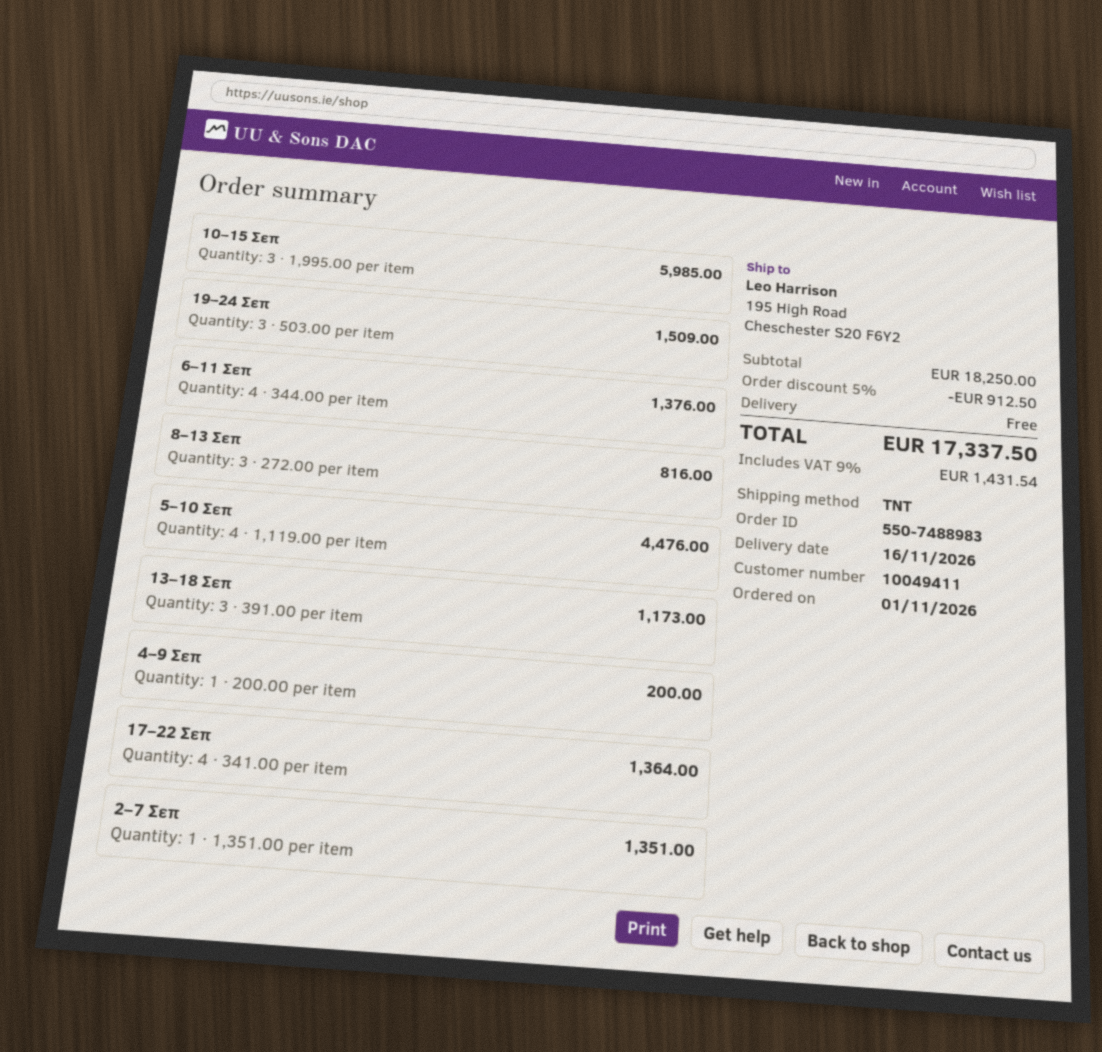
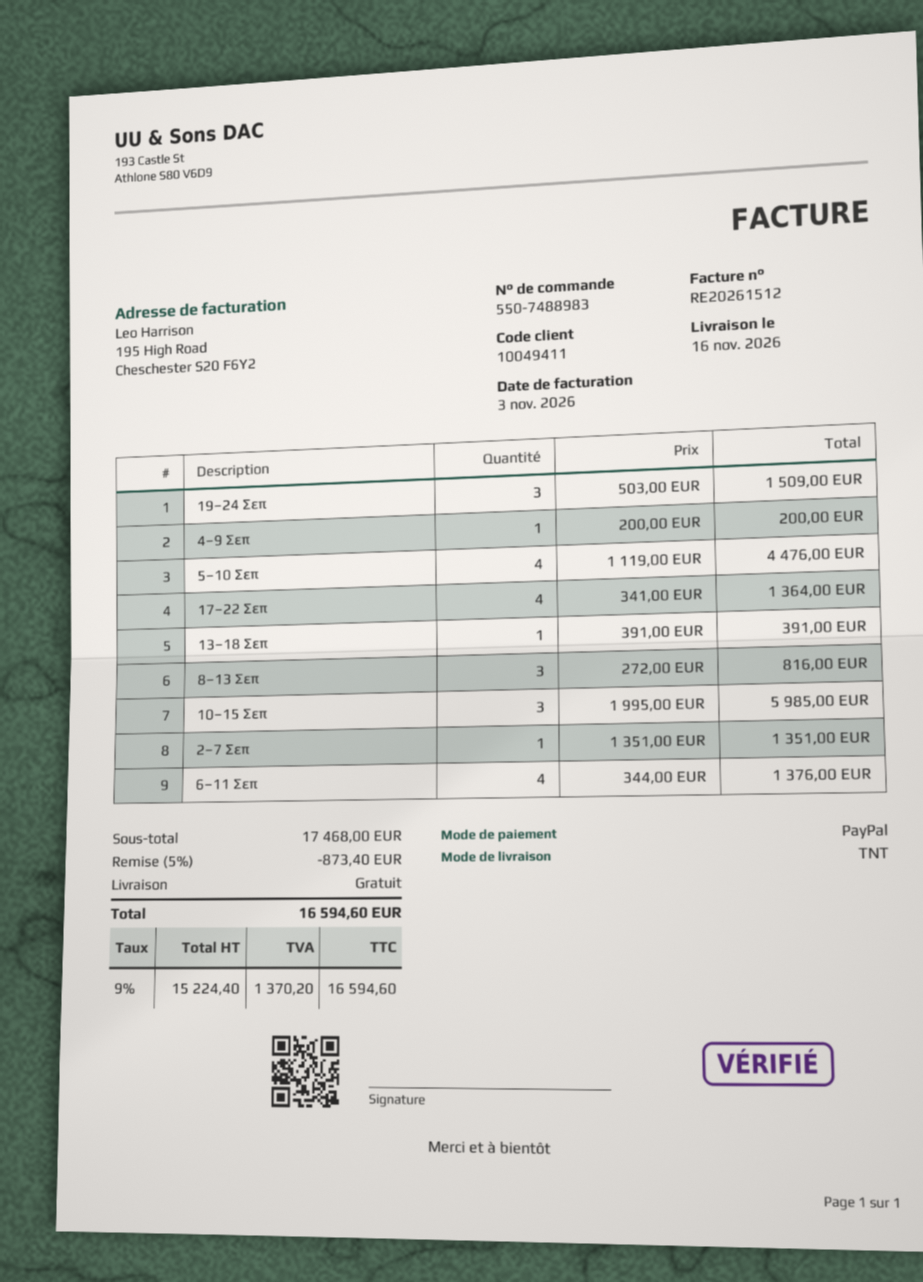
13–18 Σεπ: 3 x 391.00 = 1173.00 -> 1 x 391.00 = 391.00
subtotal: 18250.00 -> 17468.00
discount: 5% = 912.50 -> 5% = 873.40
tax: 9% = 1431.54 -> 9% = 1370.20
total: 17337.50 -> 16594.60

